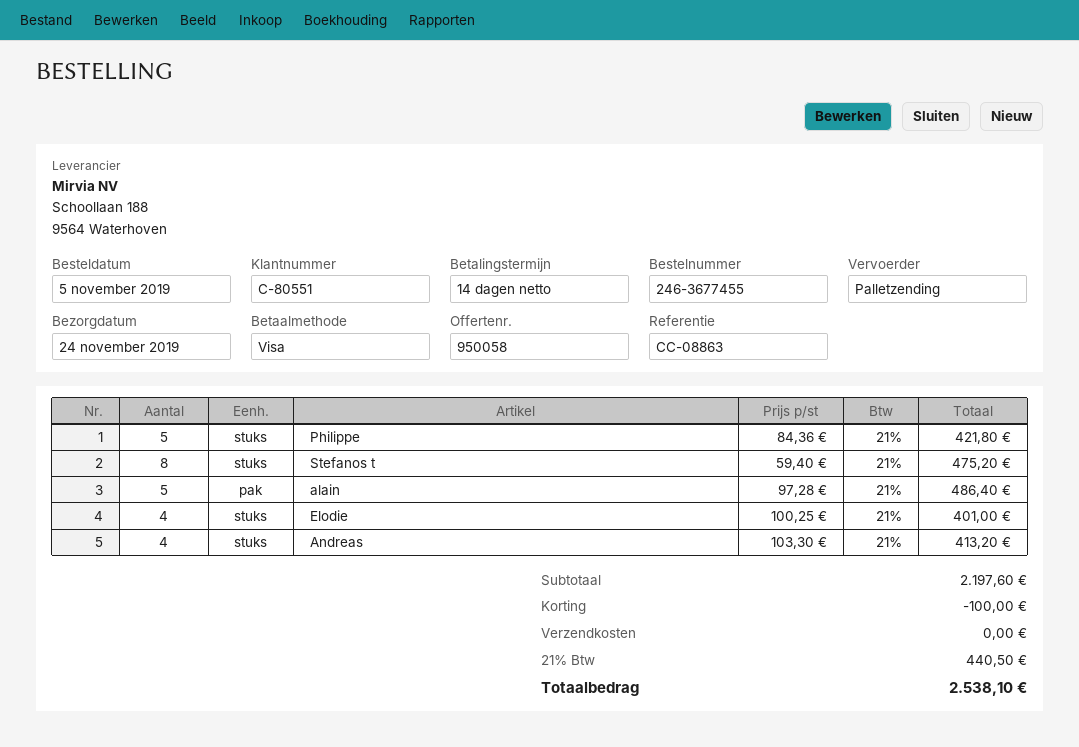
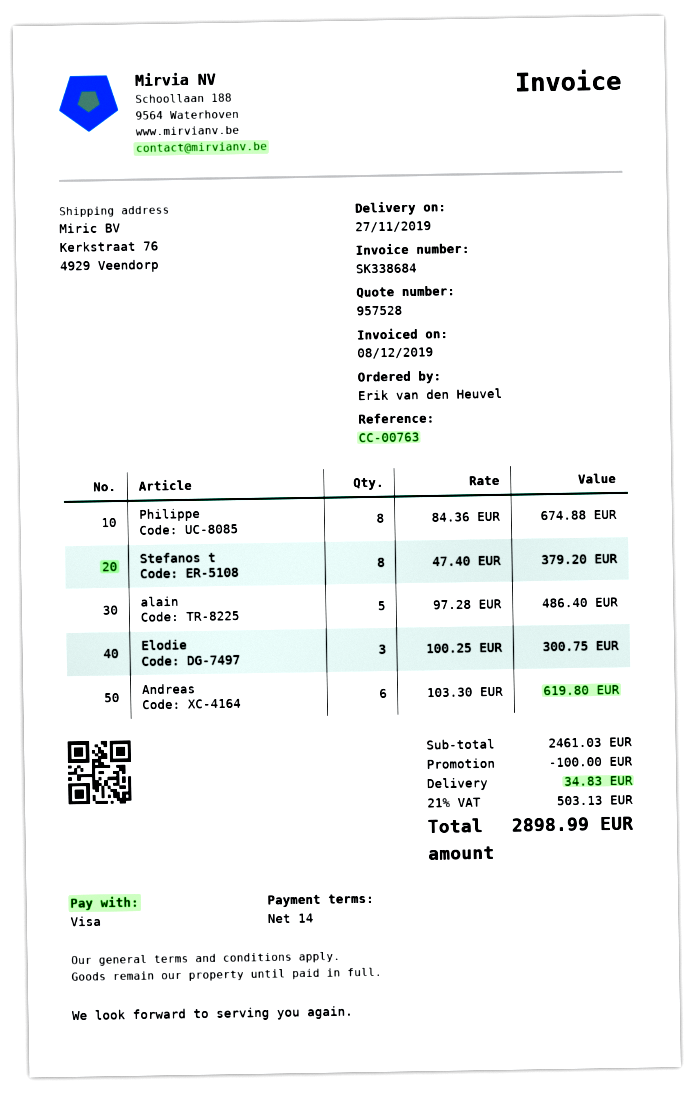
quote number: 950058 -> 957528
delivery date: 2019-11-24 -> 2019-11-27
reference: CC-08863 -> CC-00763
Philippe: 5 x 84.36 = 421.80 -> 8 x 84.36 = 674.88
Stefanos t: 8 x 59.40 = 475.20 -> 8 x 47.40 = 379.20
Elodie: 4 x 100.25 = 401.00 -> 3 x 100.25 = 300.75
Andreas: 4 x 103.30 = 413.20 -> 6 x 103.30 = 619.80
subtotal: 2197.60 -> 2461.03
shipping: 0.00 -> 34.83
tax: 21% = 440.50 -> 21% = 503.13
total: 2538.10 -> 2898.99

